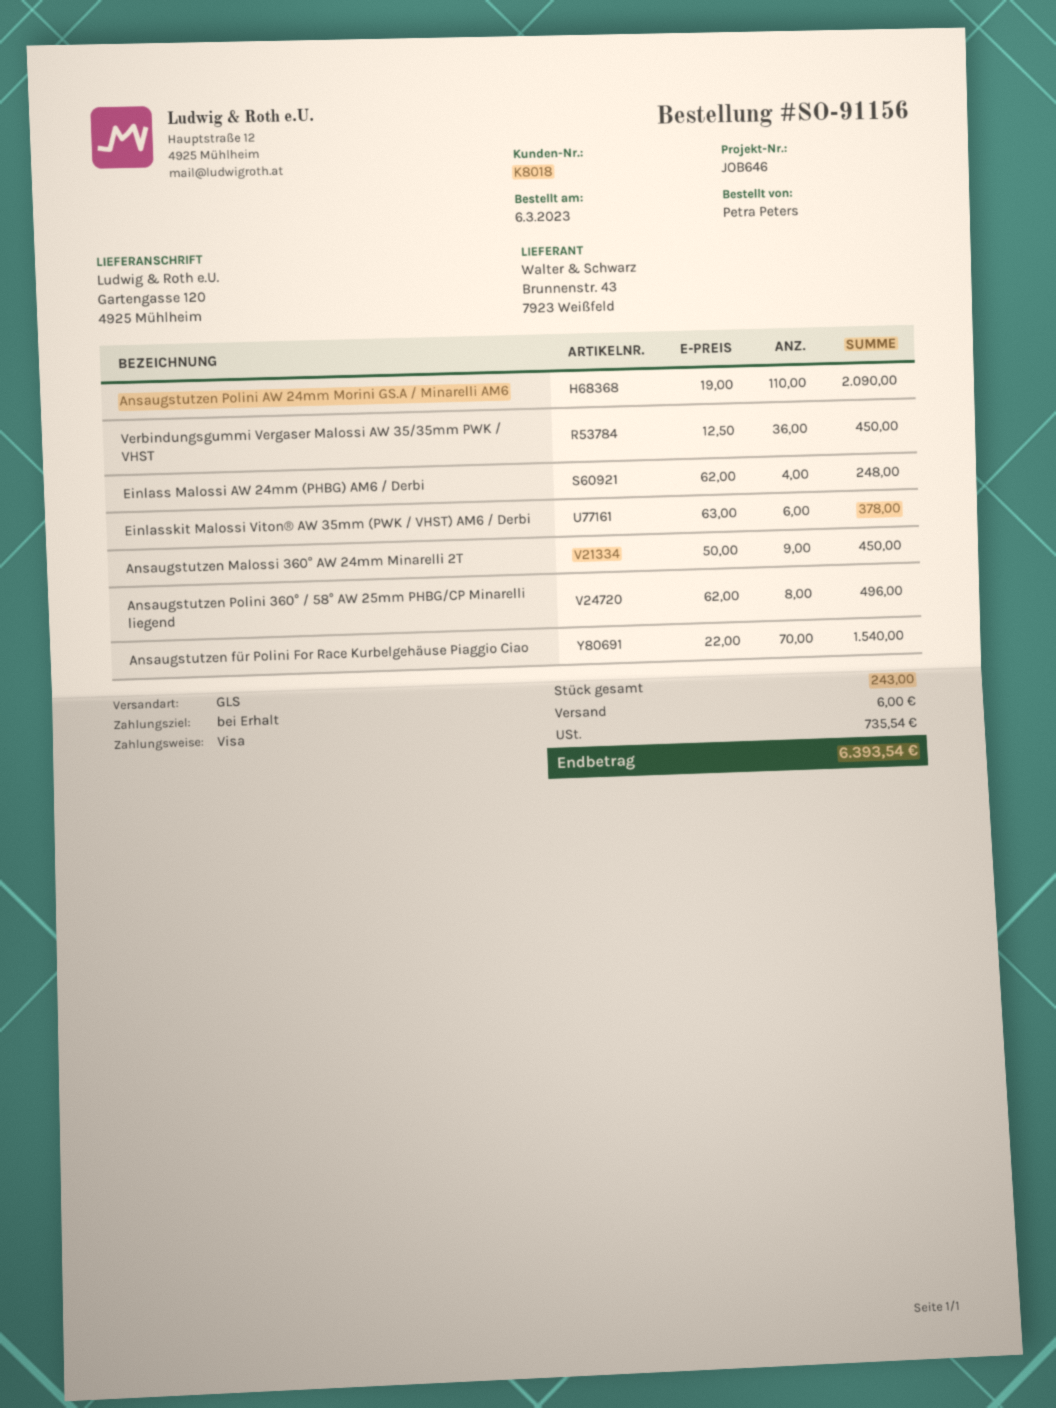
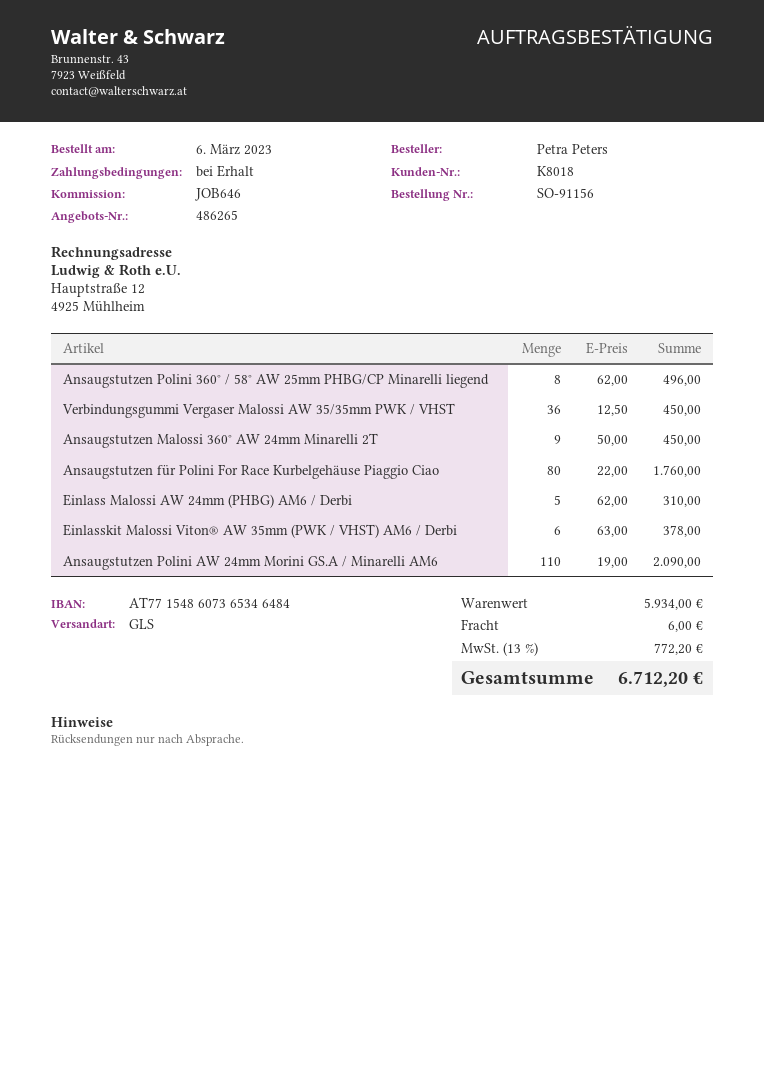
Einlass Malossi AW 24mm (PHBG) AM6 / Derbi: 4 x 62.00 = 248.00 -> 5 x 62.00 = 310.00
Ansaugstutzen für Polini For Race Kurbelgehäuse Piaggio Ciao: 70 x 22.00 = 1540.00 -> 80 x 22.00 = 1760.00
tax: 735.54 -> 772.20
total: 6393.54 -> 6712.20

